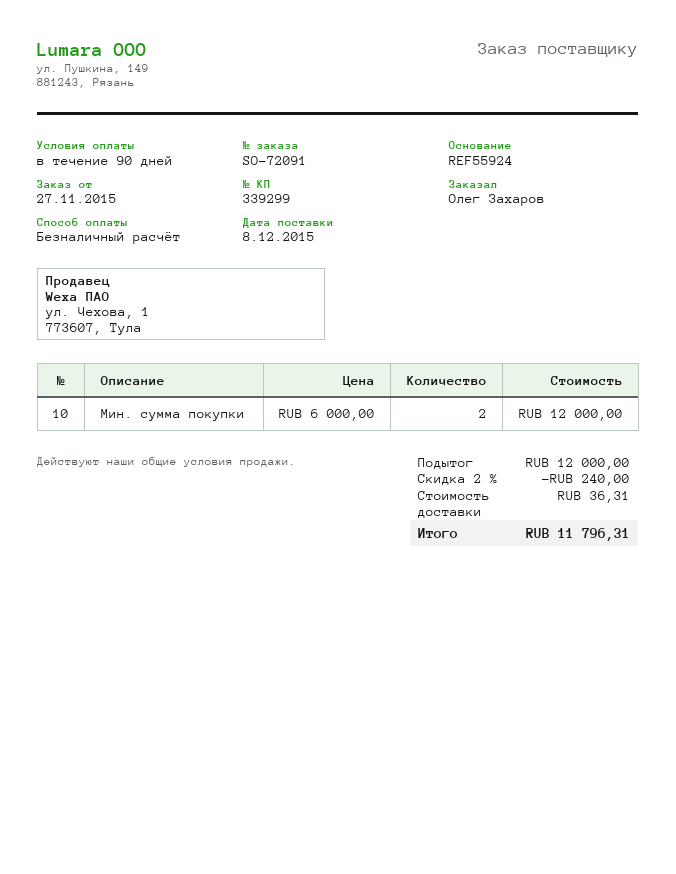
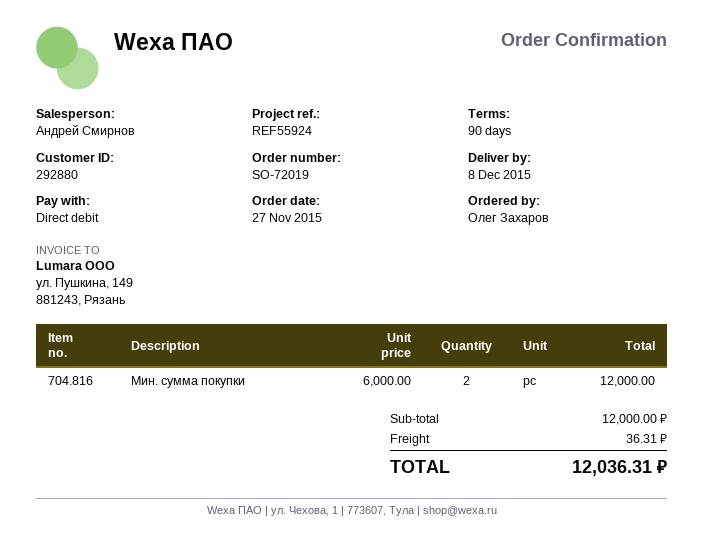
order number: SO-72091 -> SO-72019
payment method: bank transfer -> direct debit
discount: 2% = 240.00 -> none
total: 11796.31 -> 12036.31

